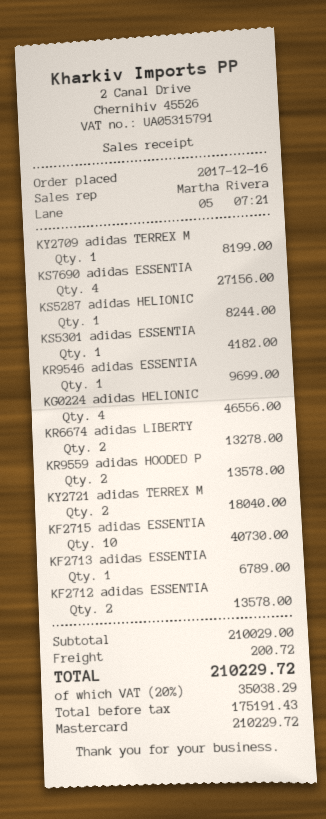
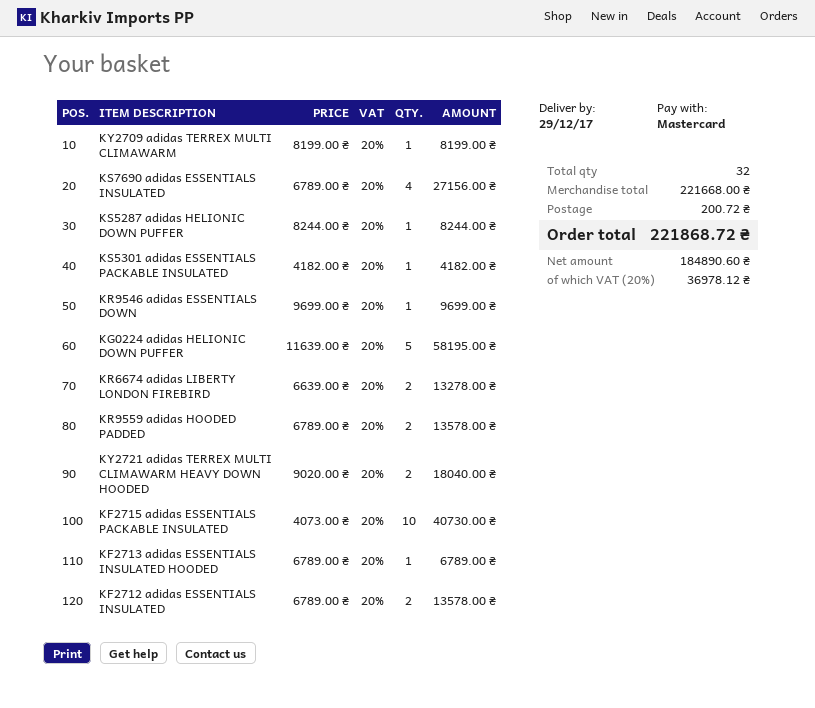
KG0224 adidas HELIONIC: 4 for 46556.00 -> 5 for 58195.00
subtotal: 210029.00 -> 221668.00
net: 175191.43 -> 184890.60
tax: 20% = 35038.29 -> 20% = 36978.12
total: 210229.72 -> 221868.72

